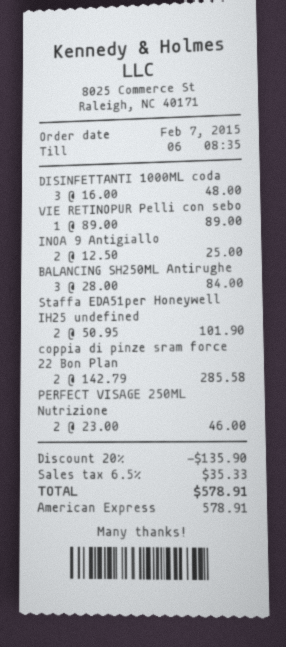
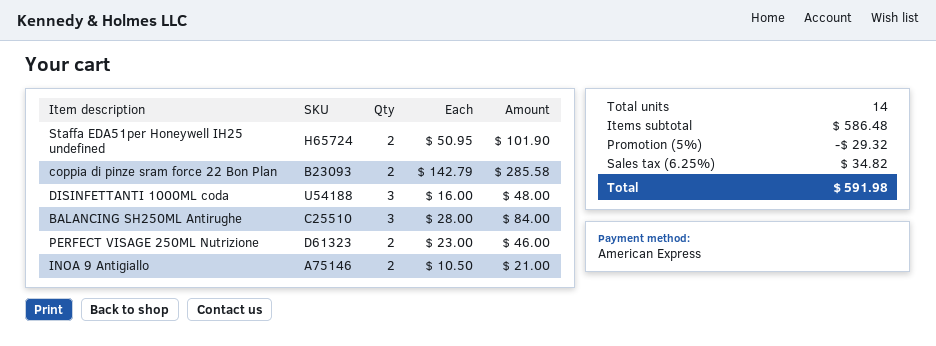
VIE RETINOPUR Pelli con sebo: 1 x 89.00 = 89.00 -> none
INOA 9 Antigiallo: 2 x 12.50 = 25.00 -> 2 x 10.50 = 21.00
discount: 20% = 135.90 -> 5% = 29.32
tax: 6.5% = 35.33 -> 6.25% = 34.82
total: 578.91 -> 591.98

